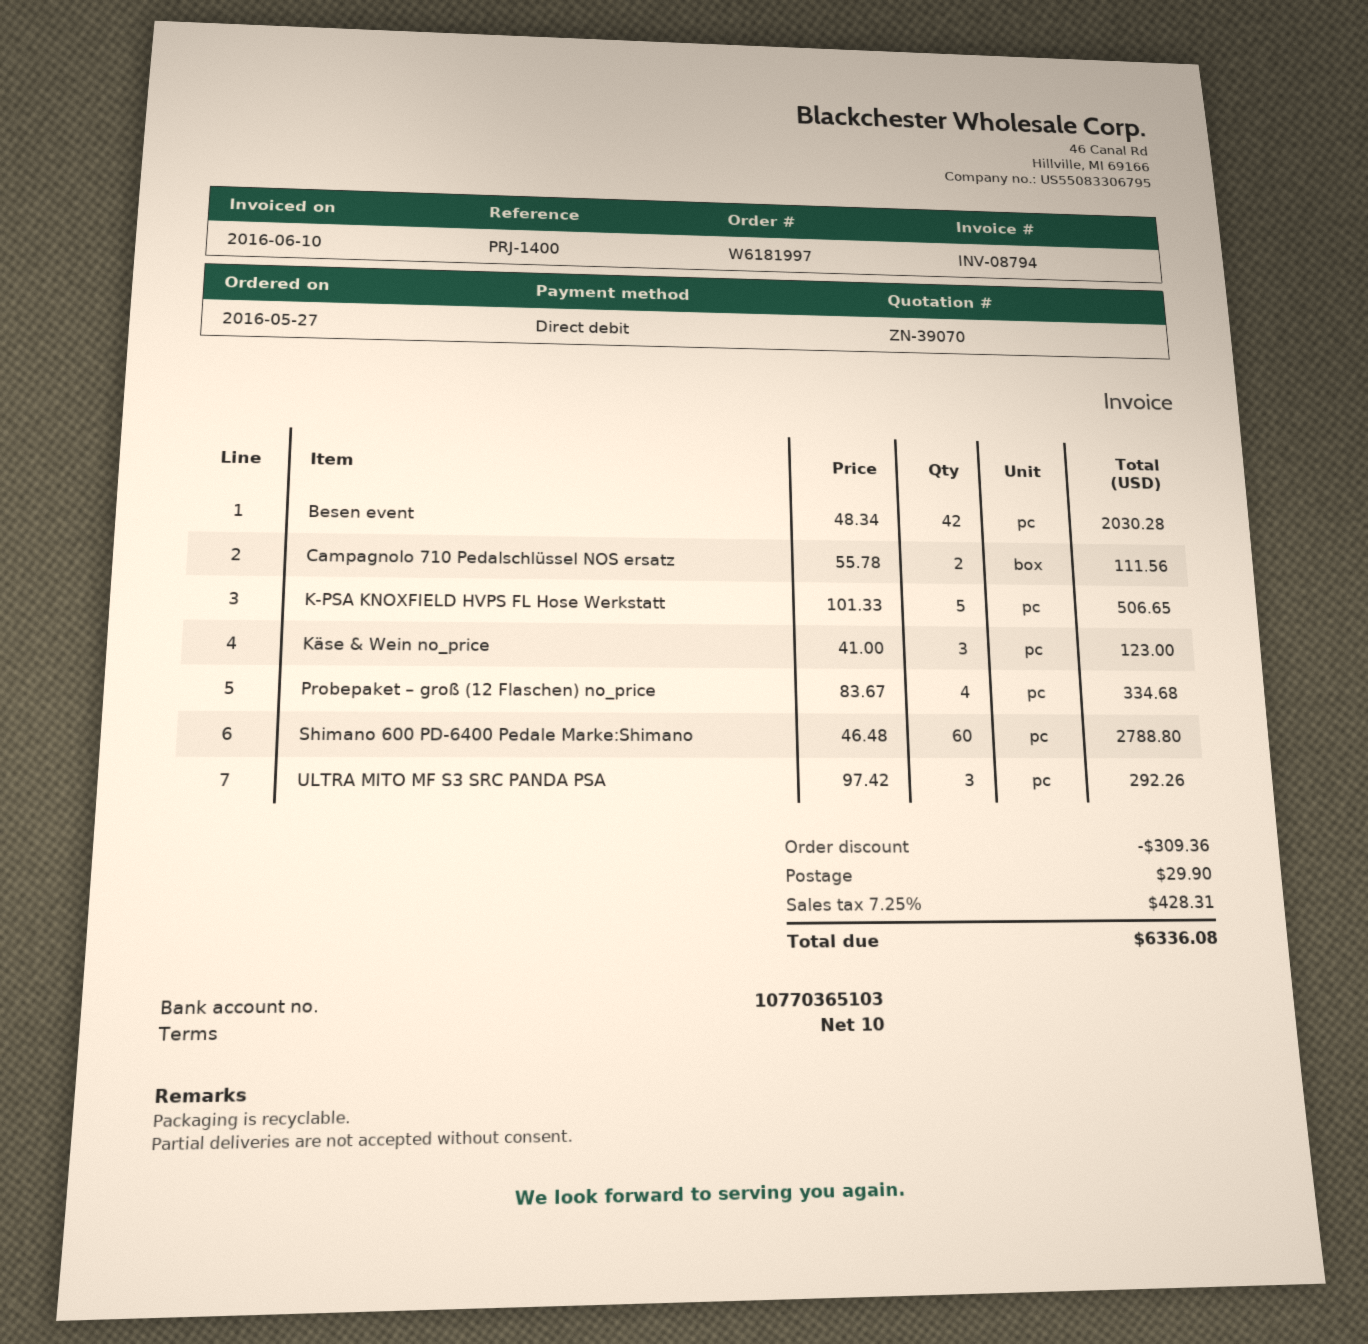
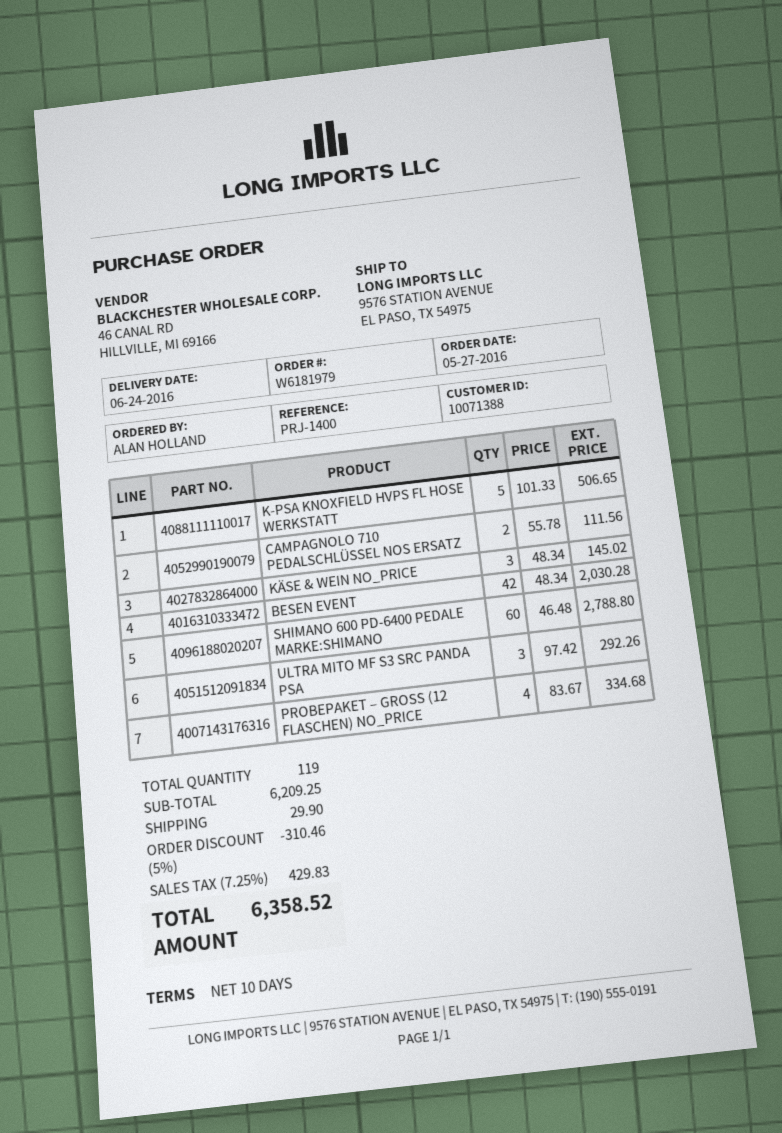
order number: W6181997 -> W6181979
Käse & Wein no_price: 3 x 41.00 = 123.00 -> 3 x 48.34 = 145.02
discount: 309.36 -> 310.46
tax: 7.25% = 428.31 -> 7.25% = 429.83
total: 6336.08 -> 6358.52

